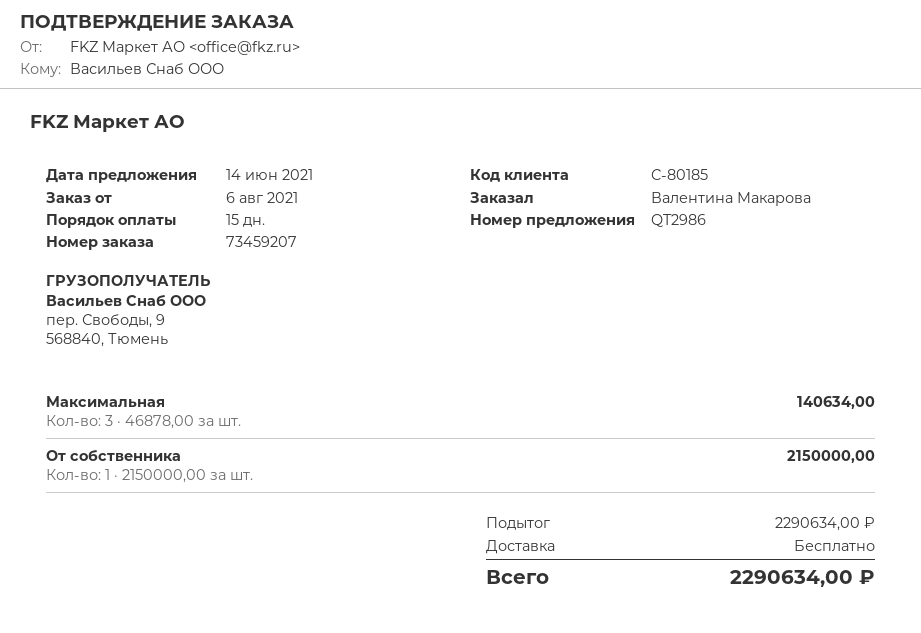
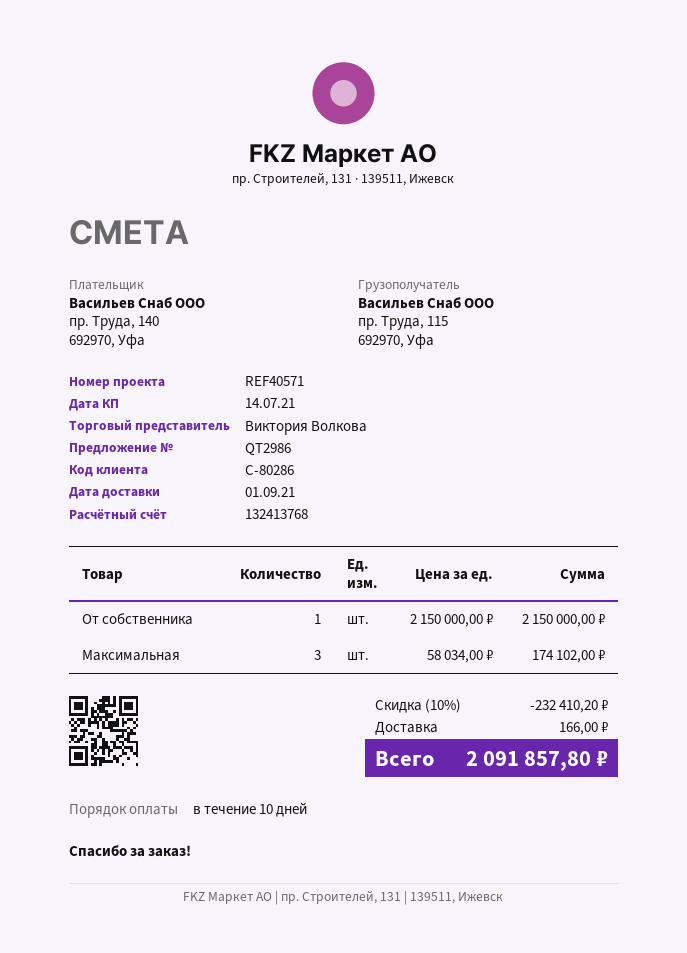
quote date: 2021-06-14 -> 2021-07-14
payment terms: 15 days -> 10 days
customer number: C-80185 -> C-80286
ship to: пер. Свободы, 9, 568840, Тюмень -> пр. Труда, 115, 692970, Уфа
Максимальная: 3 x 46878.00 = 140634.00 -> 3 x 58034.00 = 174102.00
discount: none -> 10% = 232410.20
shipping: 0.00 -> 166.00
total: 2290634.00 -> 2091857.80

